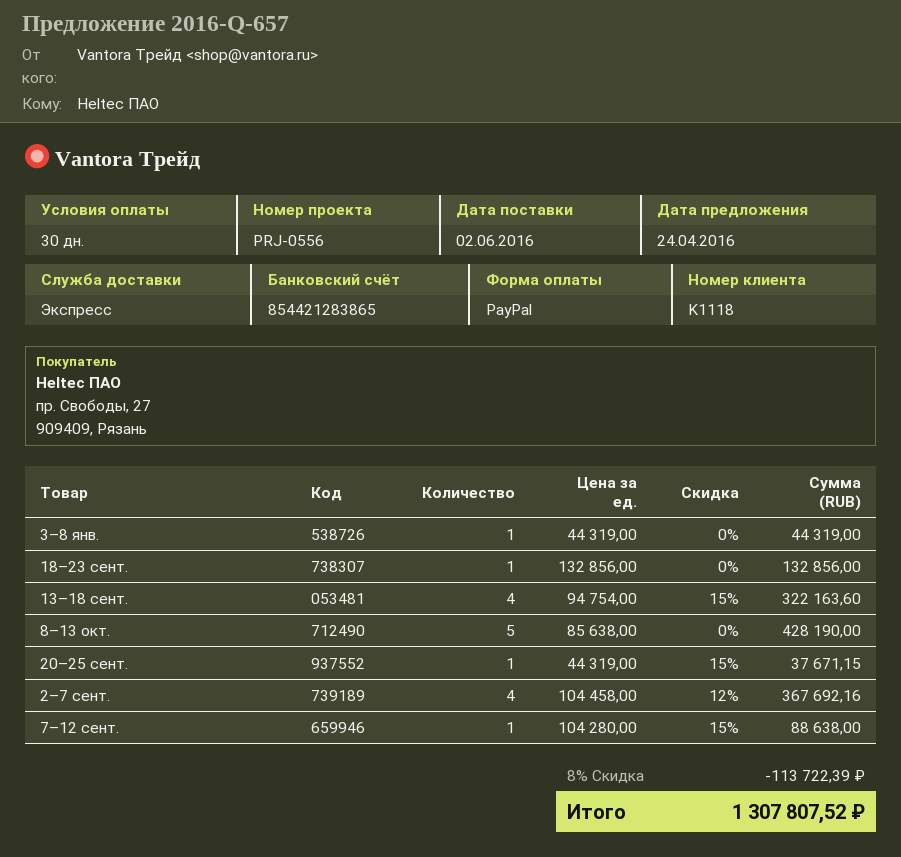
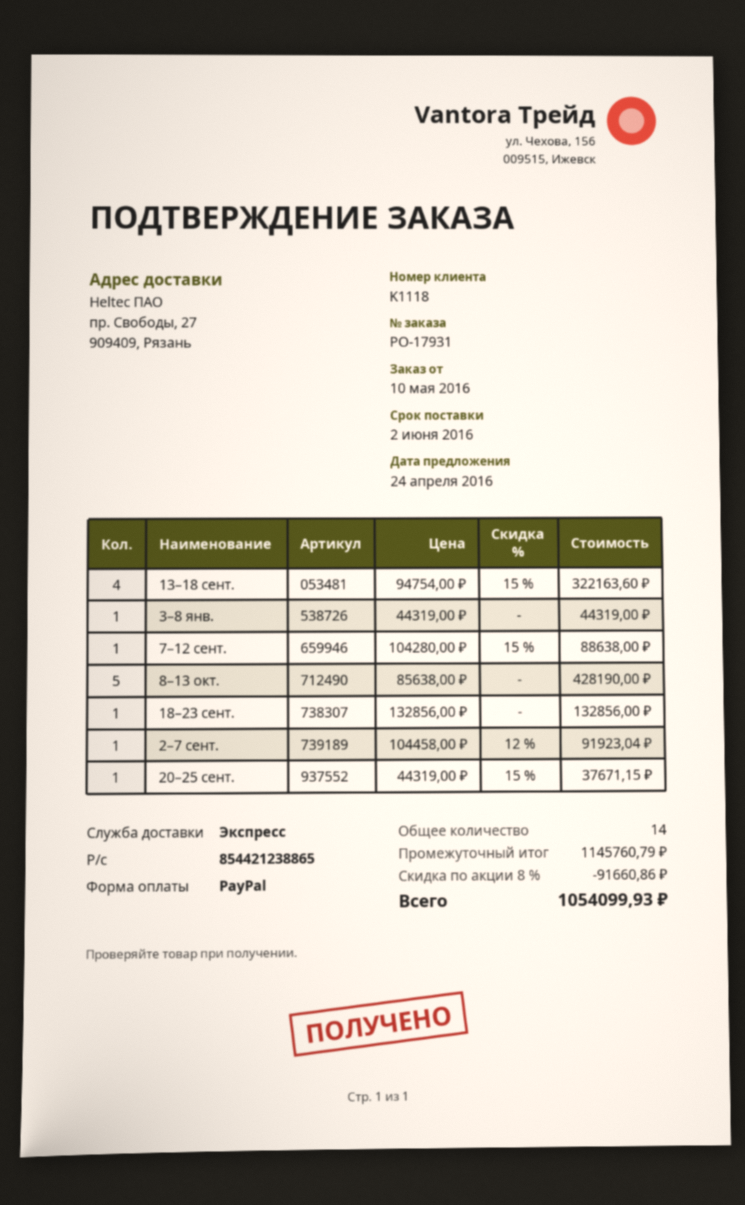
bank account: 854421283865 -> 854421238865
2–7 сент.: 4 x 104458.00 - 12% = 367692.16 -> 1 x 104458.00 - 12% = 91923.04
discount: 8% = 113722.39 -> 8% = 91660.86
total: 1307807.52 -> 1054099.93

